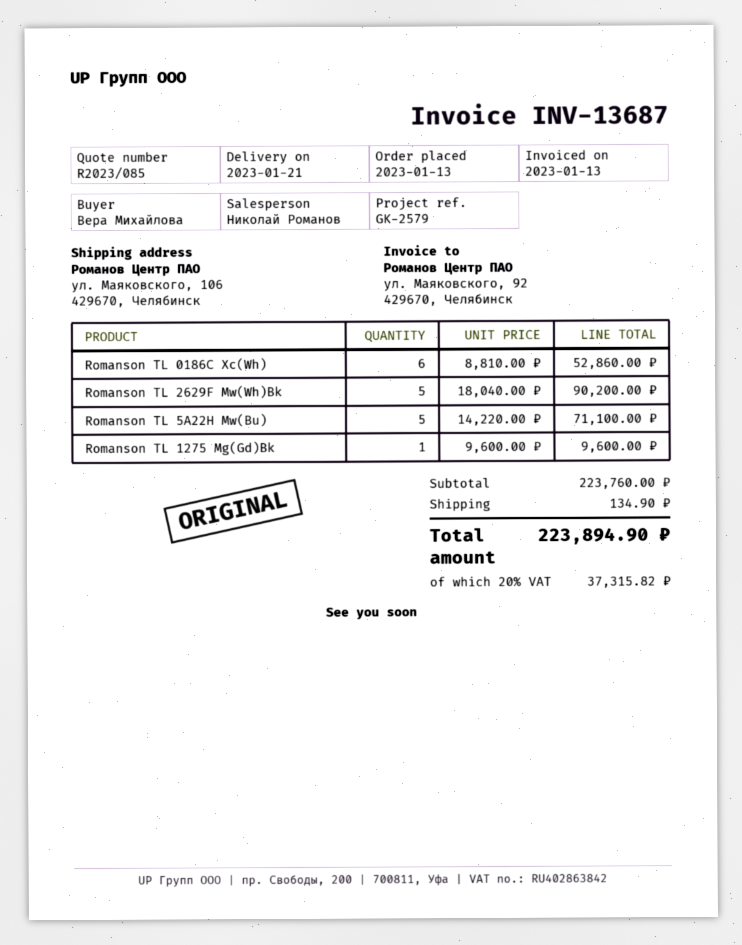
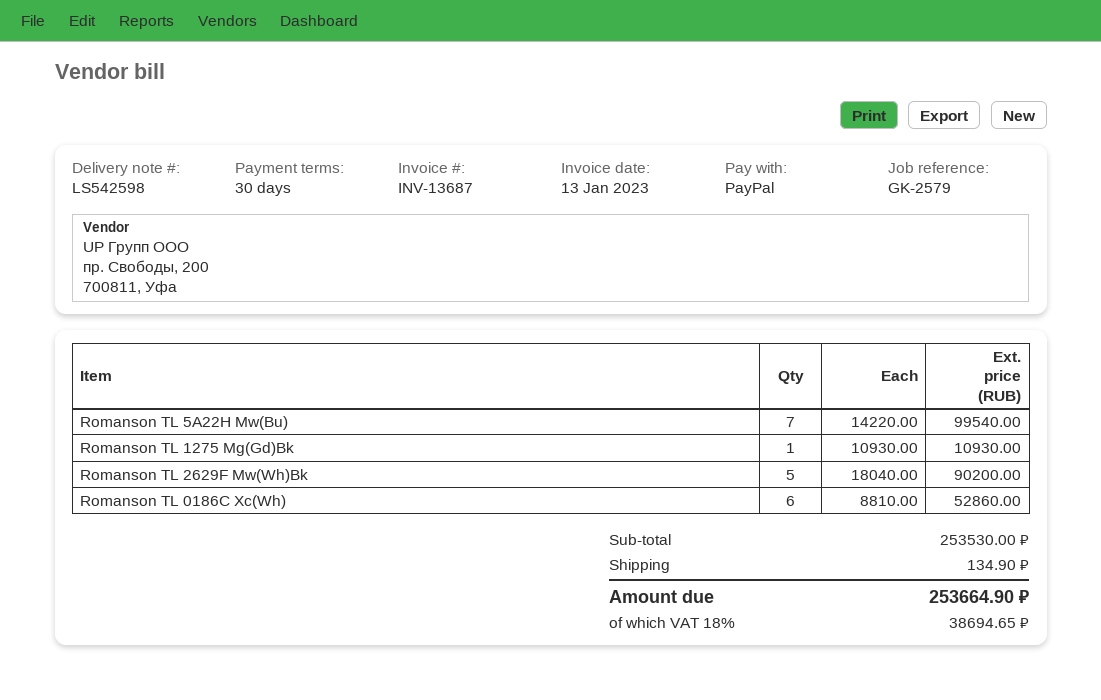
Romanson TL 5A22H Mw(Bu): 5 x 14220.00 = 71100.00 -> 7 x 14220.00 = 99540.00
Romanson TL 1275 Mg(Gd)Bk: 1 x 9600.00 = 9600.00 -> 1 x 10930.00 = 10930.00
subtotal: 223760.00 -> 253530.00
tax: 20% = 37315.82 -> 18% = 38694.65
total: 223894.90 -> 253664.90

